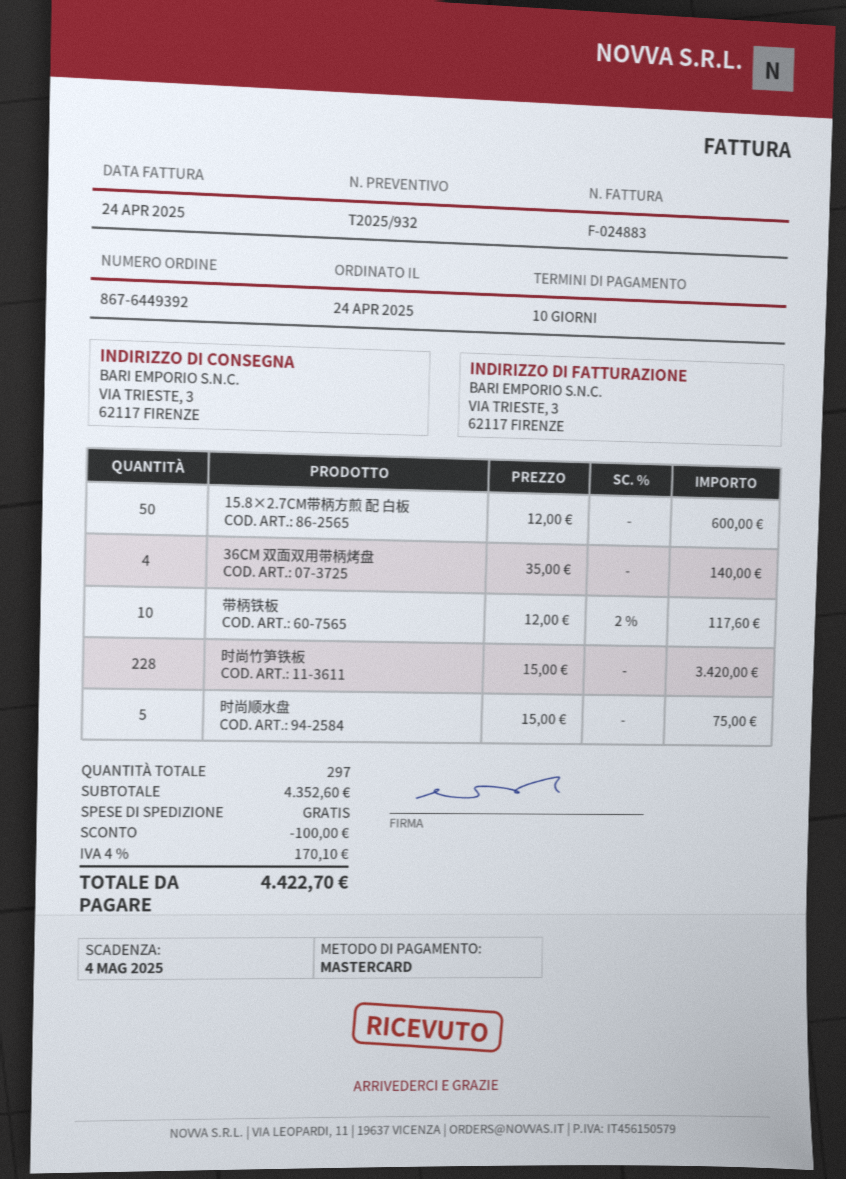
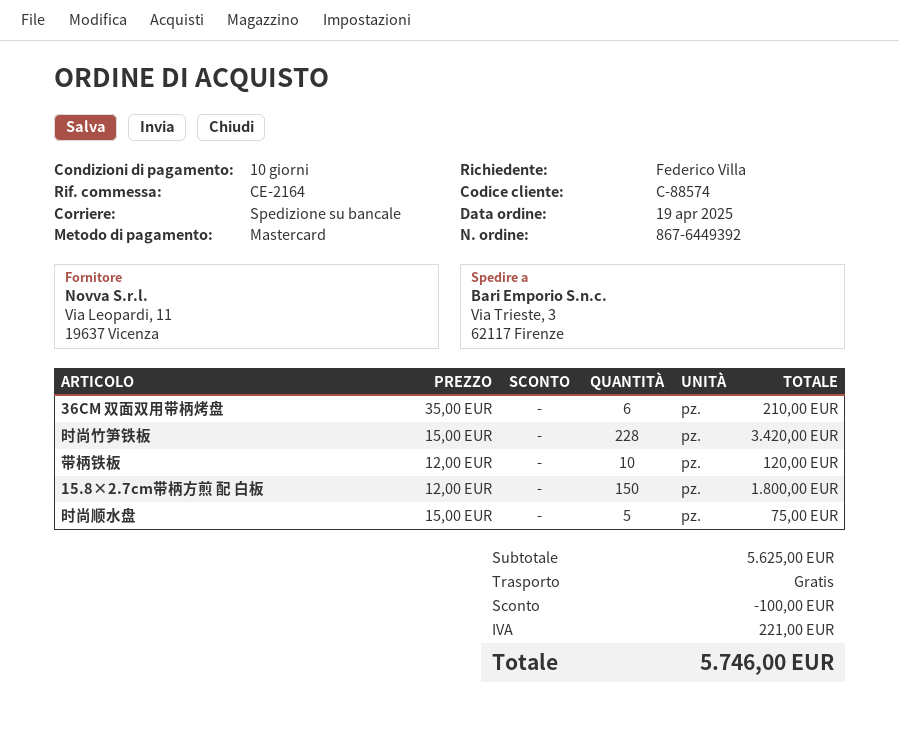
order date: 2025-04-24 -> 2025-04-19
15.8×2.7CM带柄方煎 配 白板: 50 x 12.00 = 600.00 -> 150 x 12.00 = 1800.00
36CM 双面双用带柄烤盘: 4 x 35.00 = 140.00 -> 6 x 35.00 = 210.00
带柄铁板: 10 x 12.00 - 2% = 117.60 -> 10 x 12.00 = 120.00
subtotal: 4352.60 -> 5625.00
tax: 170.10 -> 221.00
total: 4422.70 -> 5746.00

